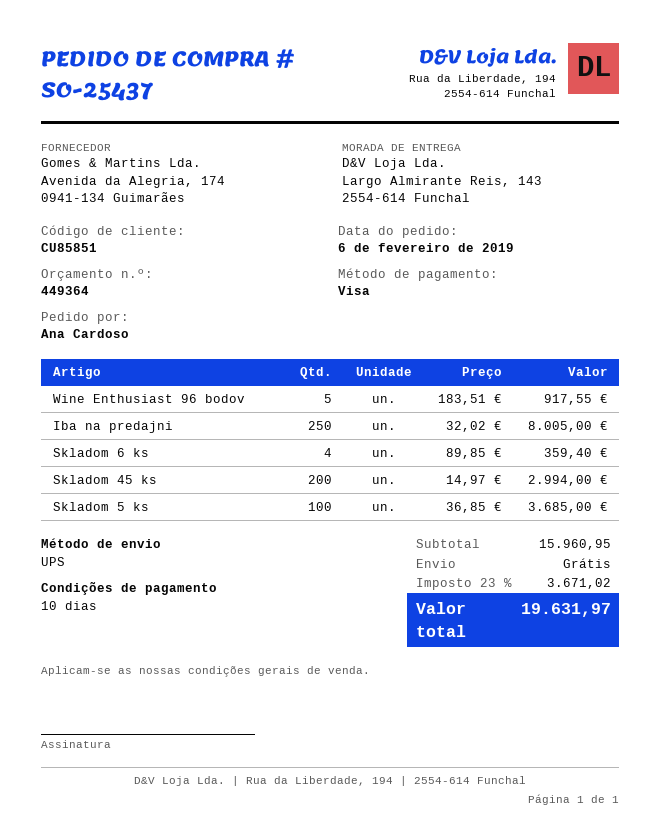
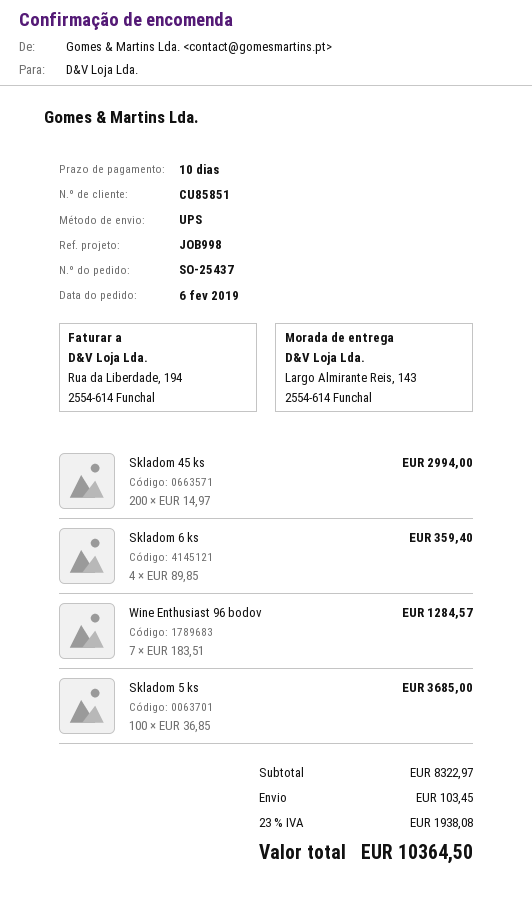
Wine Enthusiast 96 bodov: 5 x 183.51 = 917.55 -> 7 x 183.51 = 1284.57
Iba na predajni: 250 x 32.02 = 8005.00 -> none
subtotal: 15960.95 -> 8322.97
shipping: 0.00 -> 103.45
tax: 23% = 3671.02 -> 23% = 1938.08
total: 19631.97 -> 10364.50

